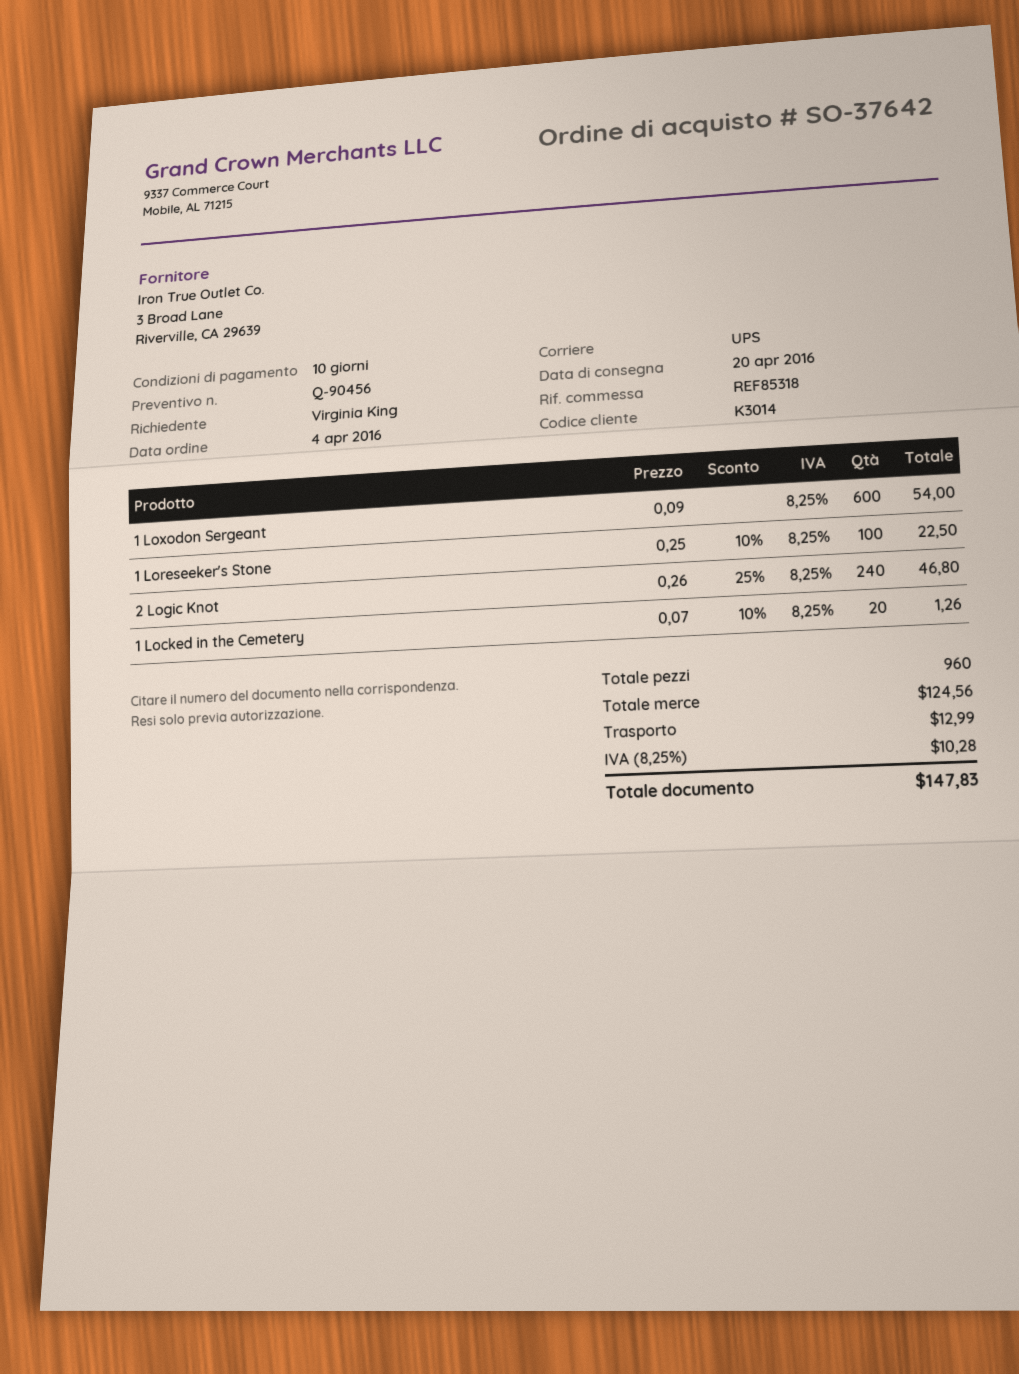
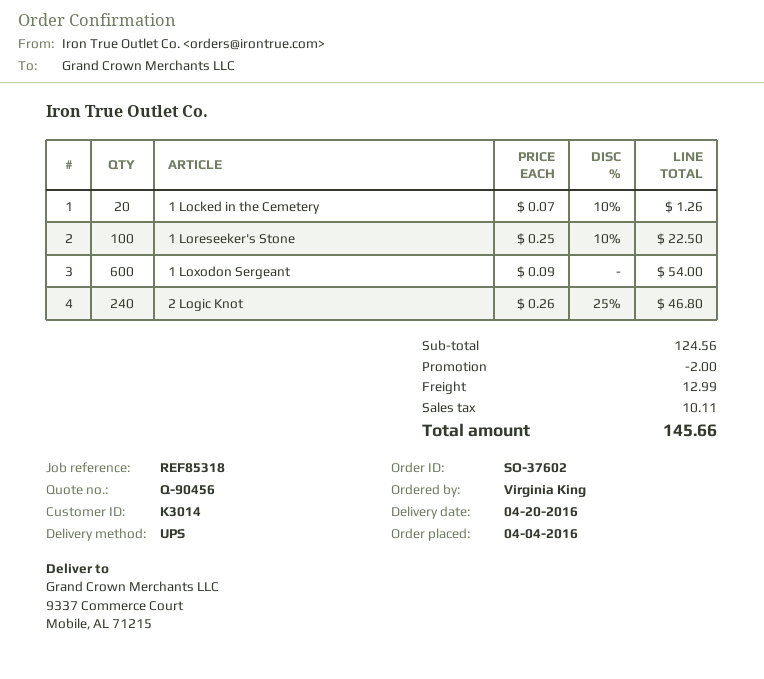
order number: SO-37642 -> SO-37602
discount: none -> 2.00
tax: 10.28 -> 10.11
total: 147.83 -> 145.66

